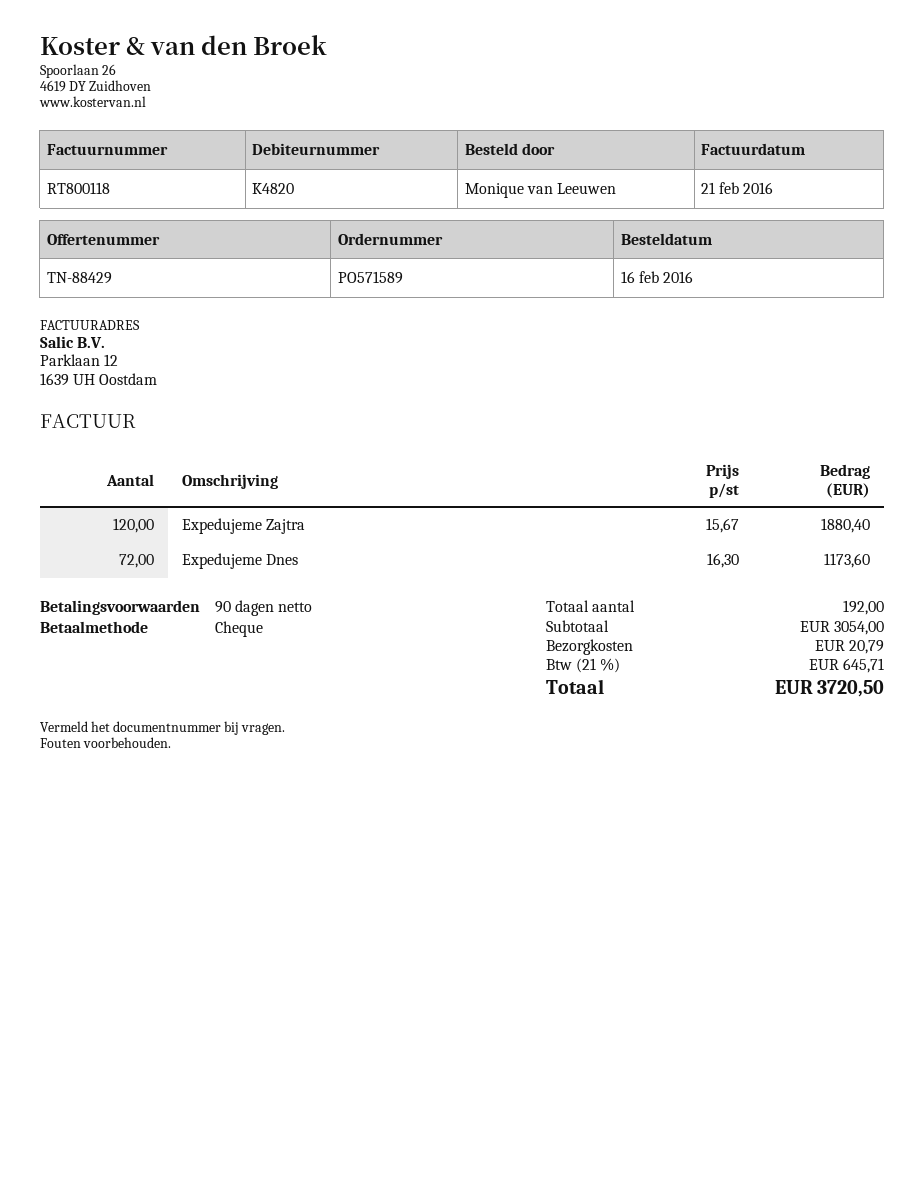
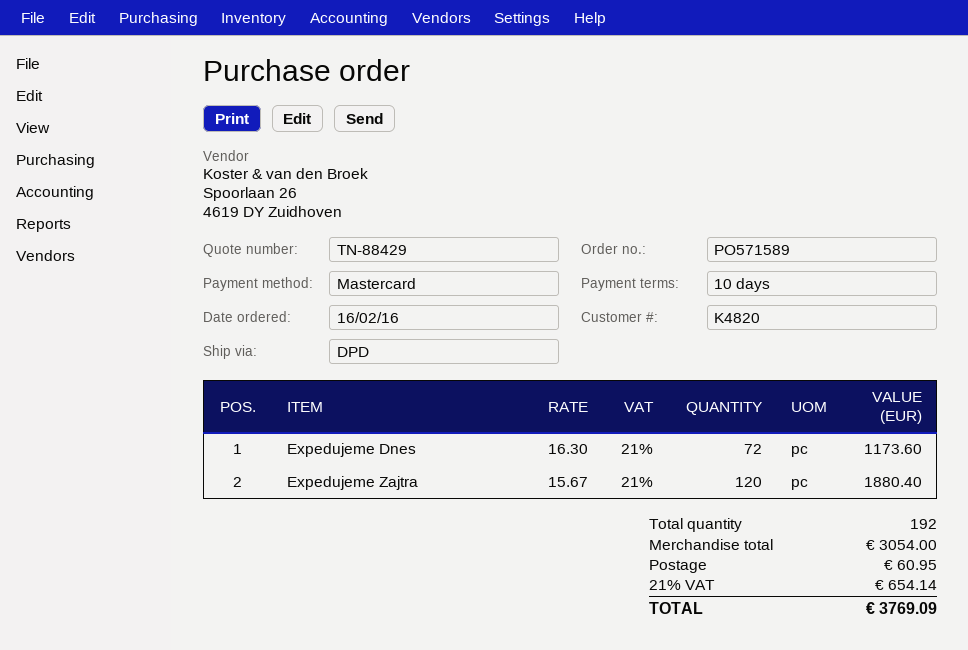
payment terms: 90 days -> 10 days
payment method: cheque -> Mastercard
shipping: 20.79 -> 60.95
tax: 21% = 645.71 -> 21% = 654.14
total: 3720.50 -> 3769.09

